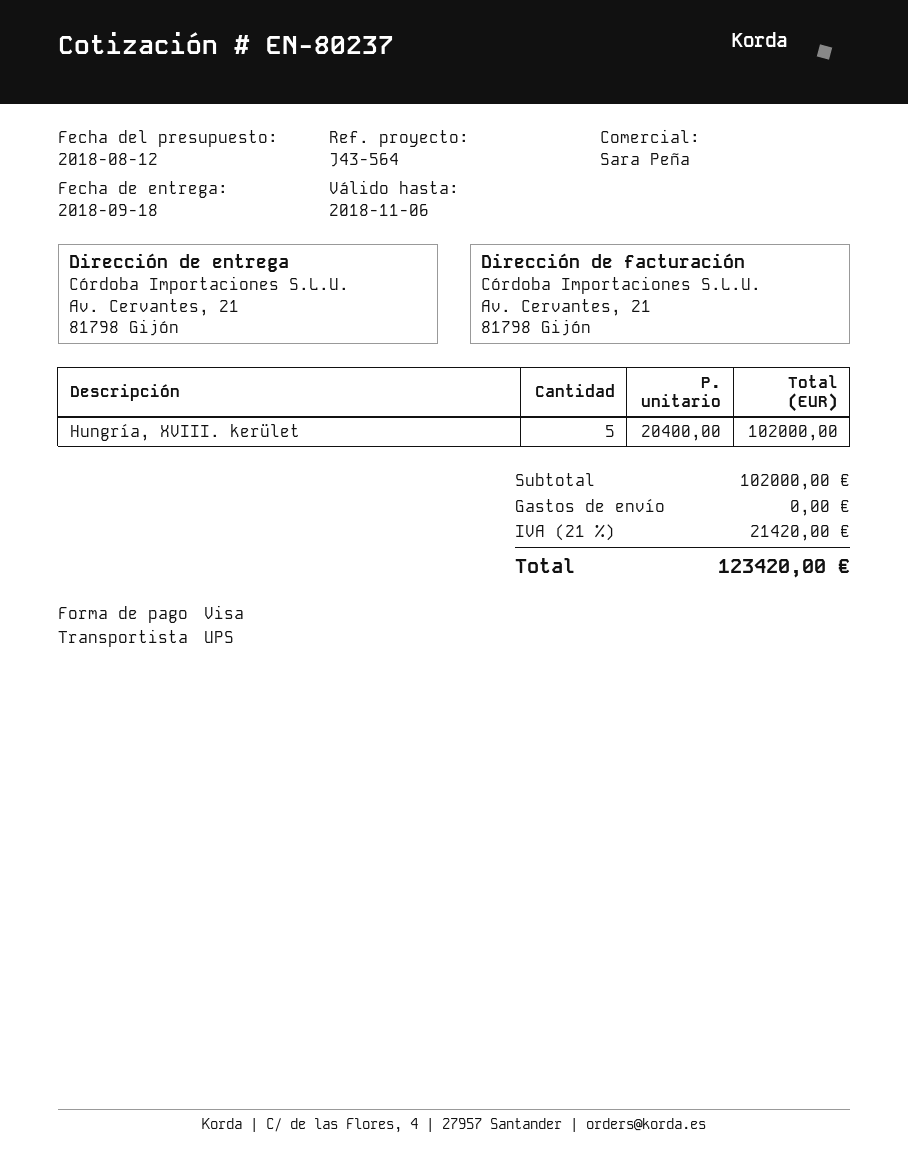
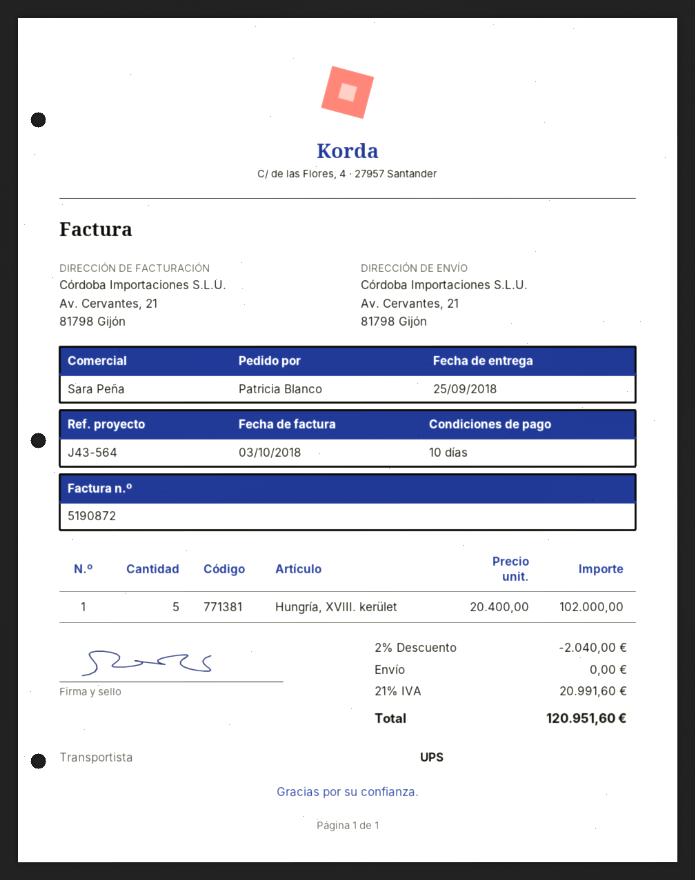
delivery date: 2018-09-18 -> 2018-09-25
discount: none -> 2% = 2040.00
tax: 21% = 21420.00 -> 21% = 20991.60
total: 123420.00 -> 120951.60

